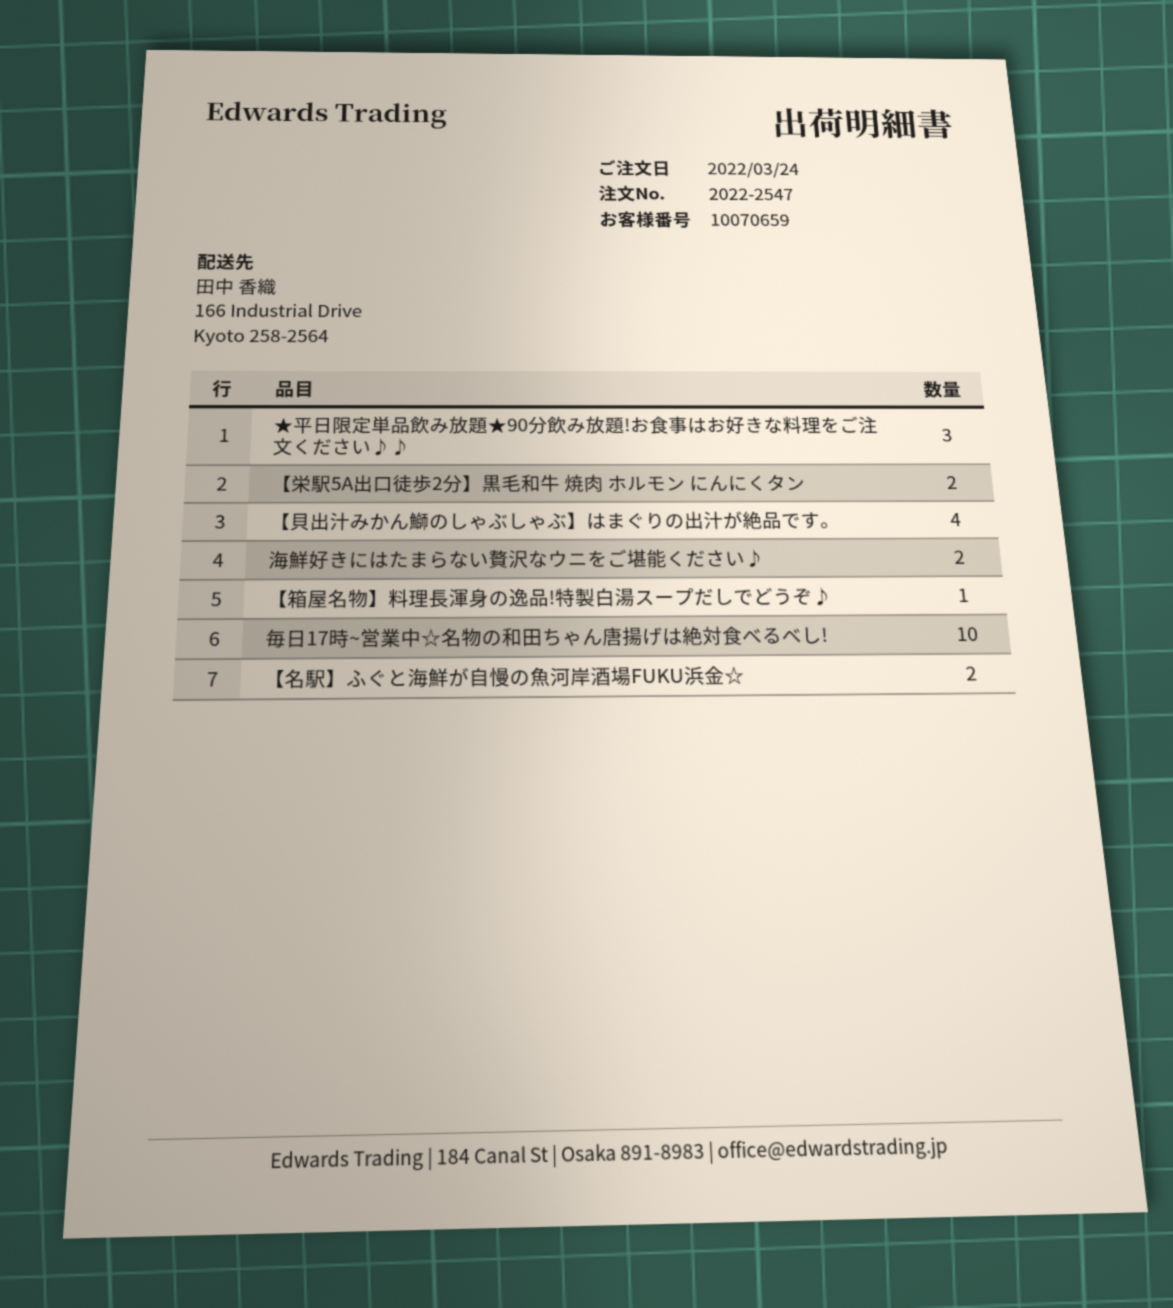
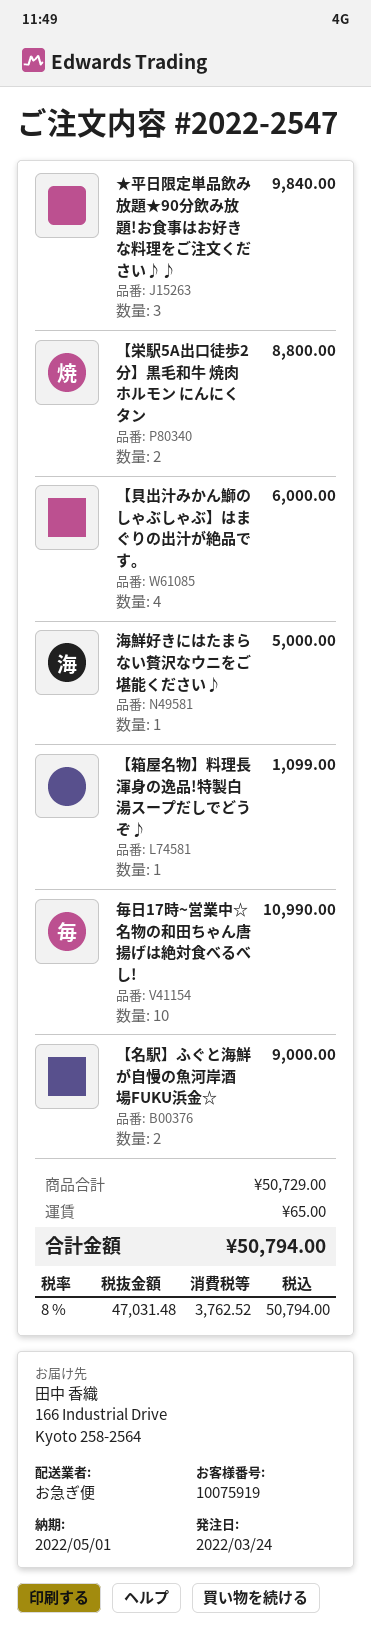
customer number: 10070659 -> 10075919
海鮮好きにはたまらない贅沢なウニをご堪能ください♪: 2 -> 1

